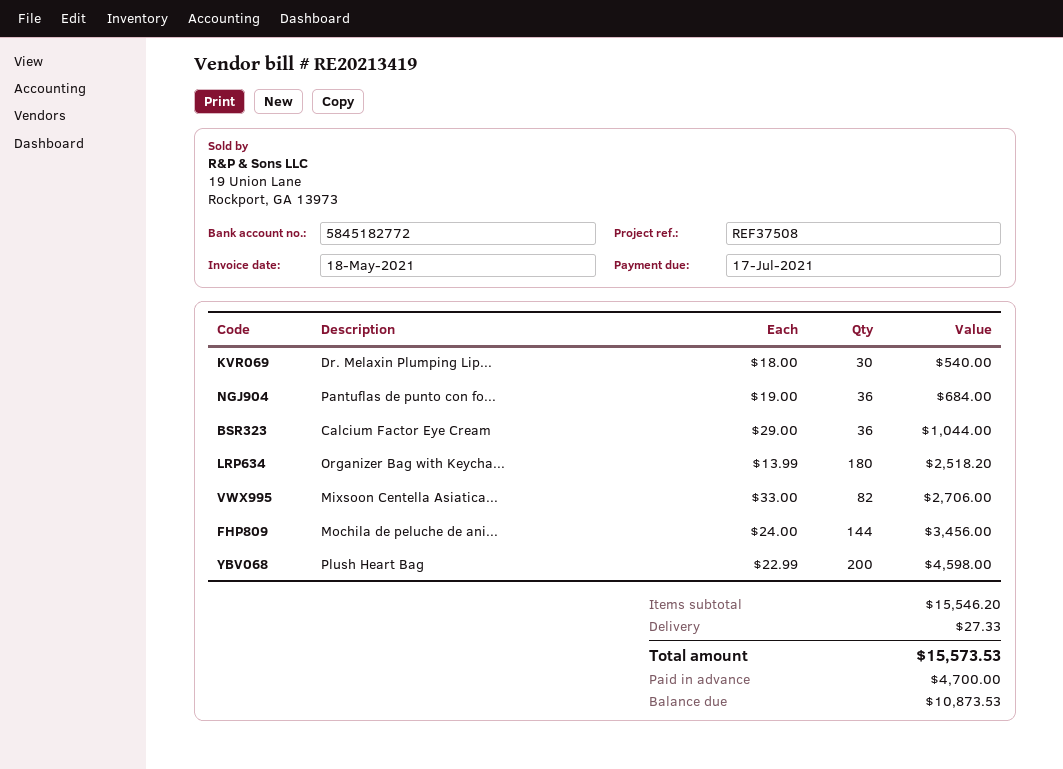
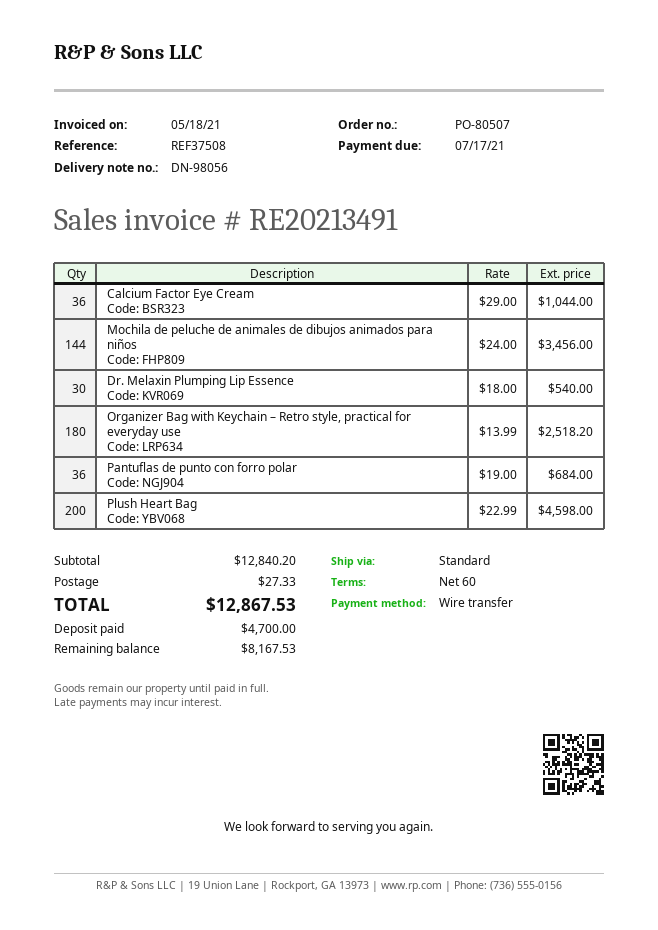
invoice number: RE20213419 -> RE20213491
Mixsoon Centella Asiatica...: 82 x 33.00 = 2706.00 -> none
subtotal: 15546.20 -> 12840.20
total: 15573.53 -> 12867.53
balance: 10873.53 -> 8167.53

